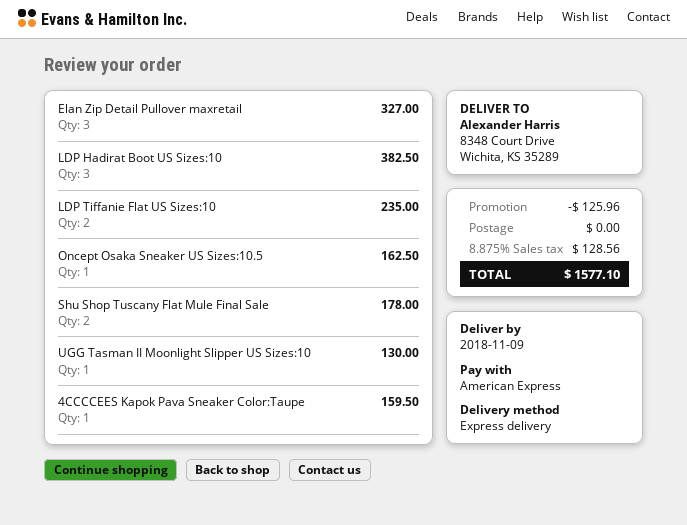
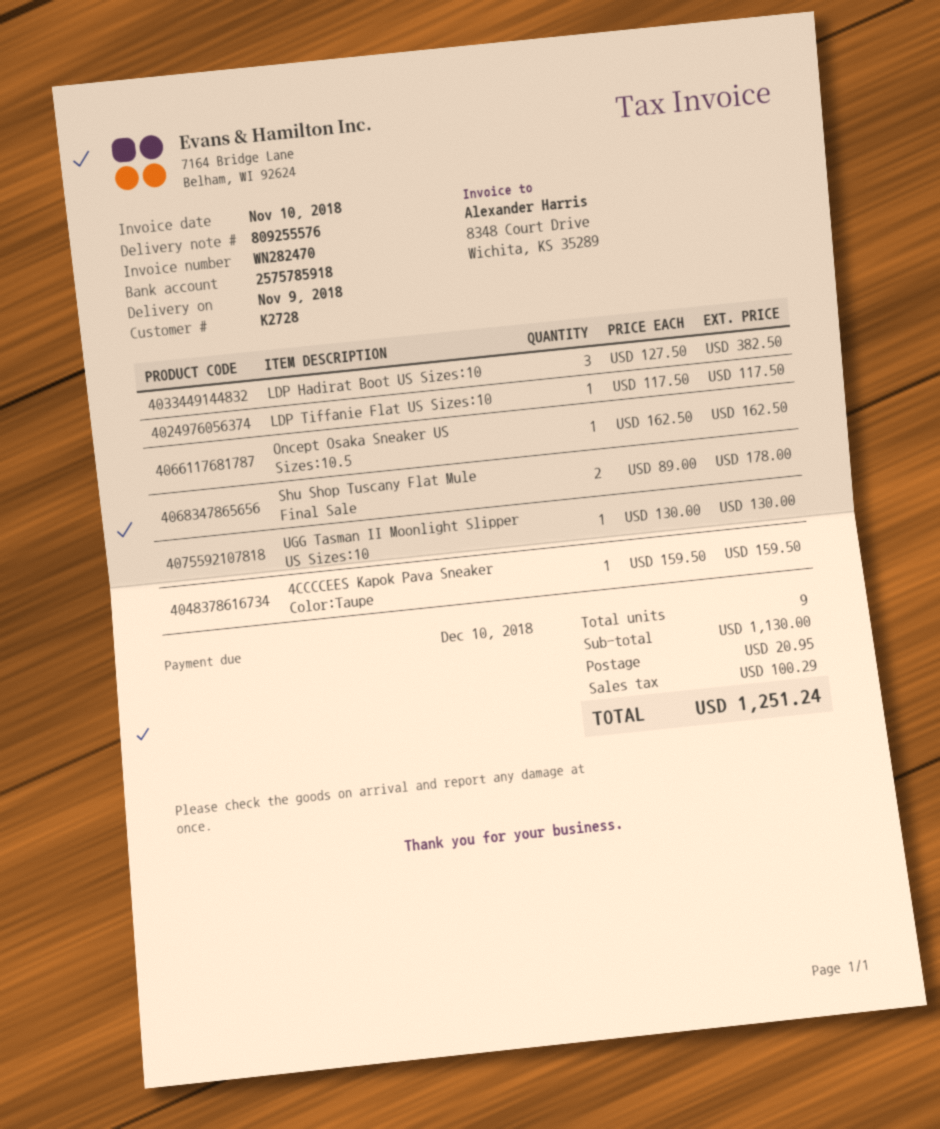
Elan Zip Detail Pullover maxretail: 3 for 327.00 -> none
LDP Tiffanie Flat US Sizes:10: 2 for 235.00 -> 1 for 117.50
discount: 125.96 -> none
shipping: 0.00 -> 20.95
tax: 128.56 -> 100.29
total: 1577.10 -> 1251.24

